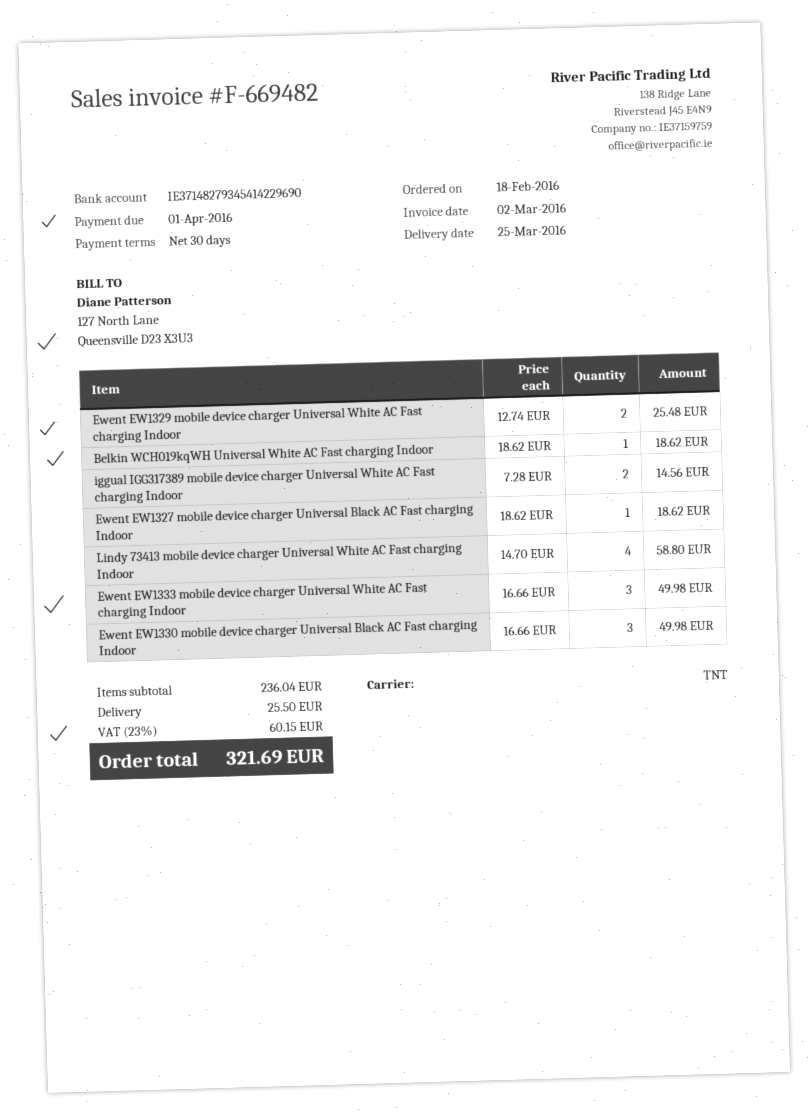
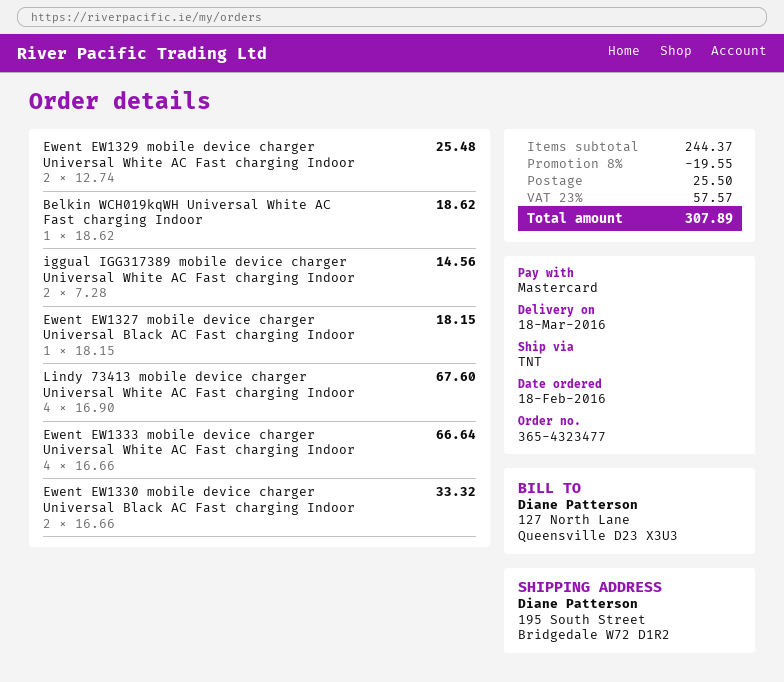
delivery date: 2016-03-25 -> 2016-03-18
Ewent EW1327 mobile device charger Universal Black AC Fast charging Indoor: 1 x 18.62 = 18.62 -> 1 x 18.15 = 18.15
Lindy 73413 mobile device charger Universal White AC Fast charging Indoor: 4 x 14.70 = 58.80 -> 4 x 16.90 = 67.60
Ewent EW1333 mobile device charger Universal White AC Fast charging Indoor: 3 x 16.66 = 49.98 -> 4 x 16.66 = 66.64
Ewent EW1330 mobile device charger Universal Black AC Fast charging Indoor: 3 x 16.66 = 49.98 -> 2 x 16.66 = 33.32
subtotal: 236.04 -> 244.37
discount: none -> 8% = 19.55
tax: 23% = 60.15 -> 23% = 57.57
total: 321.69 -> 307.89

